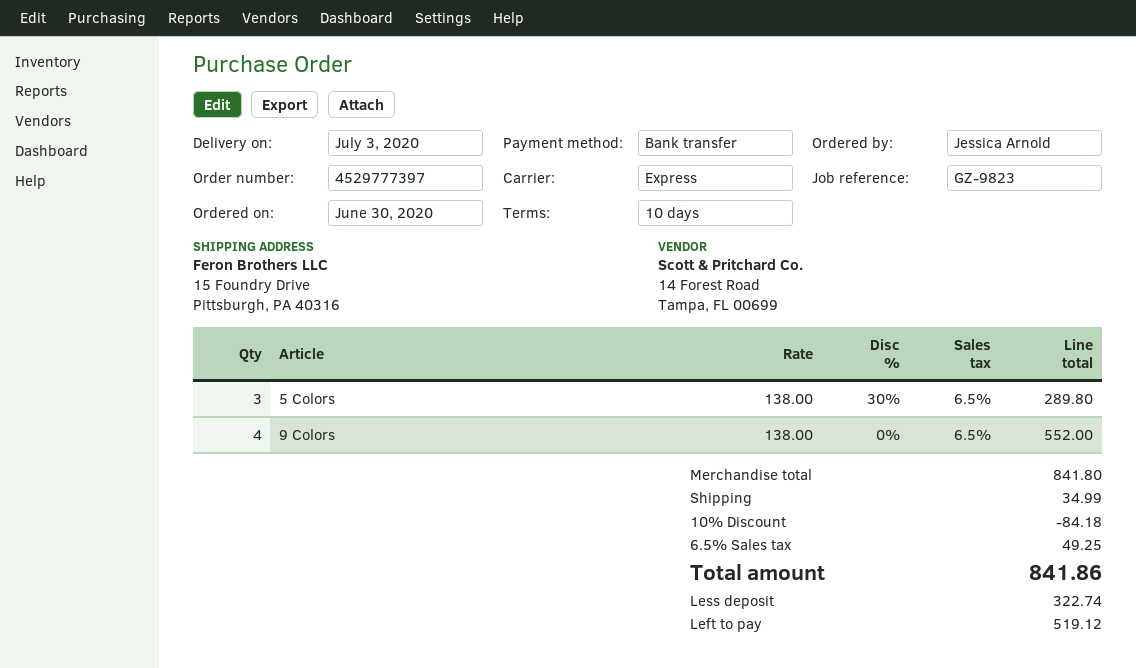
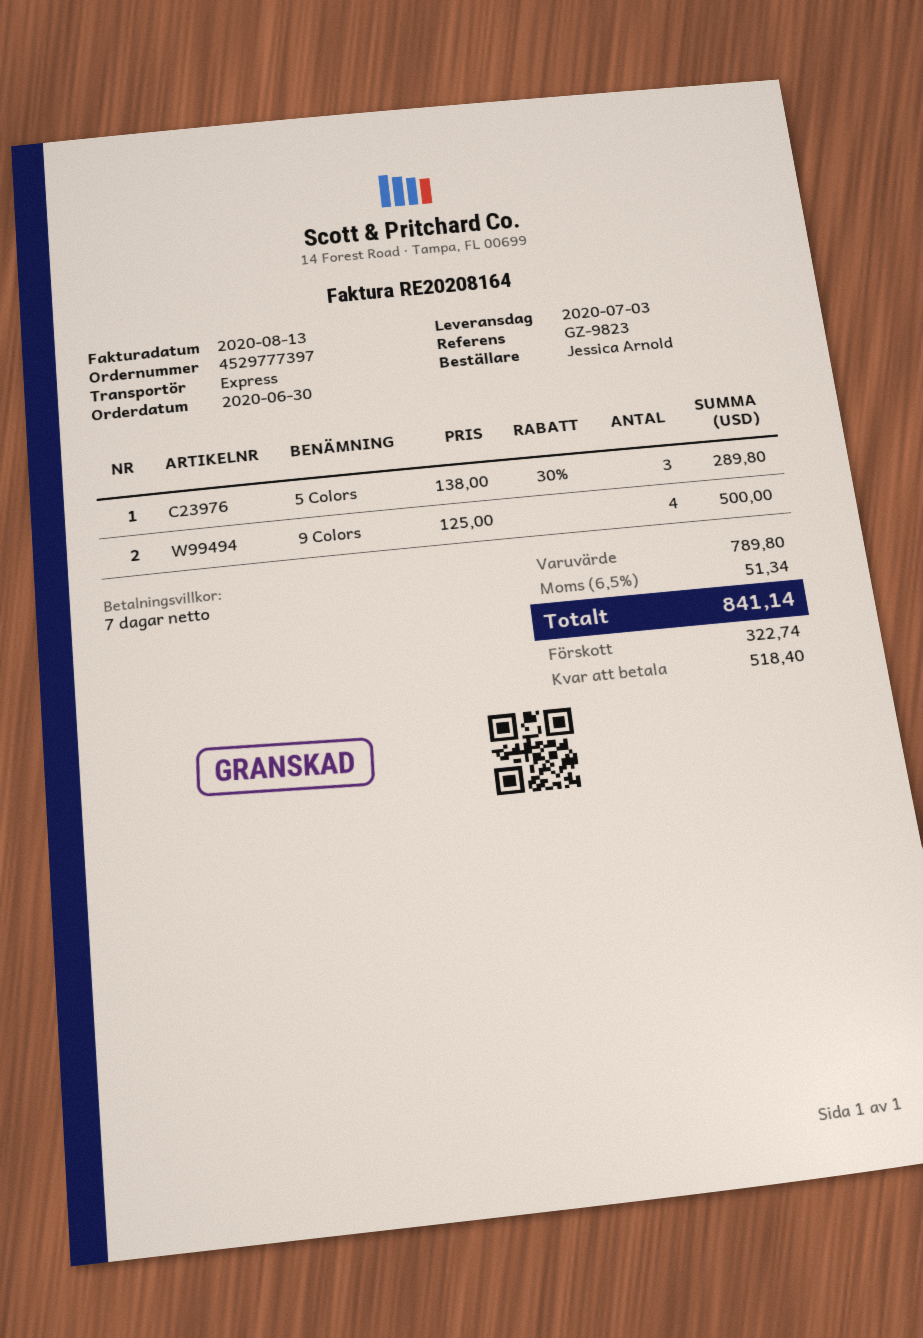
payment terms: 10 days -> 7 days
9 Colors: 4 x 138.00 = 552.00 -> 4 x 125.00 = 500.00
subtotal: 841.80 -> 789.80
discount: 10% = 84.18 -> none
shipping: 34.99 -> none
tax: 6.5% = 49.25 -> 6.5% = 51.34
total: 841.86 -> 841.14
balance: 519.12 -> 518.40

